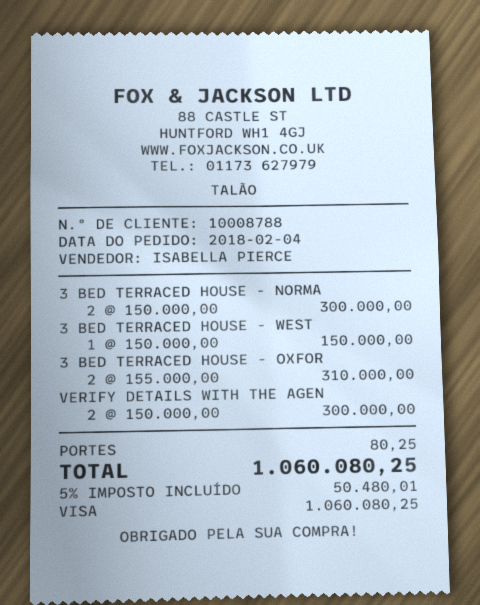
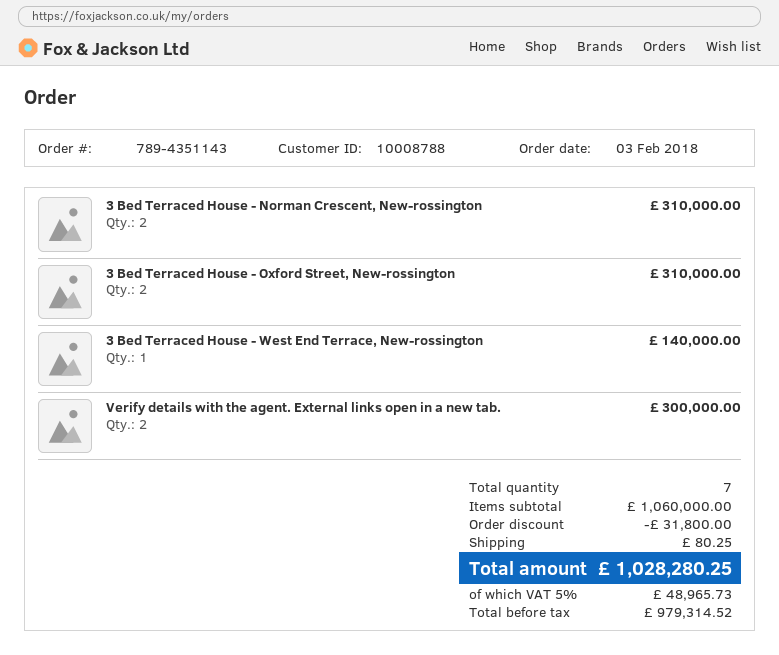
order date: 2018-02-04 -> 2018-02-03
3 BED TERRACED HOUSE - NORMA: 2 for 300000.00 -> 2 for 310000.00
3 BED TERRACED HOUSE - WEST: 1 for 150000.00 -> 1 for 140000.00
discount: none -> 31800.00
tax: 5% = 50480.01 -> 5% = 48965.73
total: 1060080.25 -> 1028280.25

